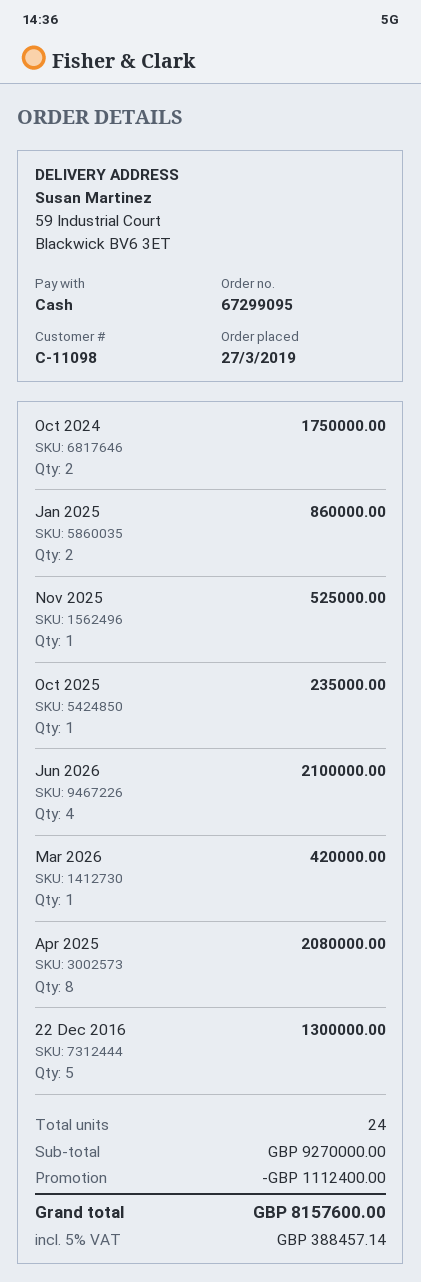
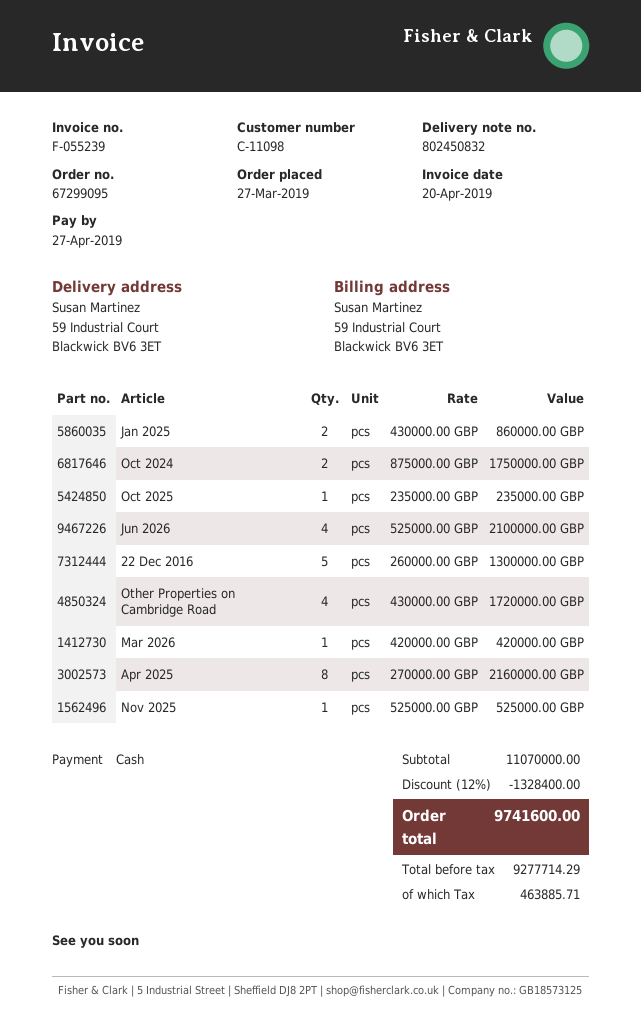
Apr 2025: 8 for 2080000.00 -> 8 for 2160000.00
Other Properties on Cambridge Road: none -> 4 for 1720000.00
subtotal: 9270000.00 -> 11070000.00
discount: 1112400.00 -> 1328400.00
tax: 388457.14 -> 463885.71
total: 8157600.00 -> 9741600.00

